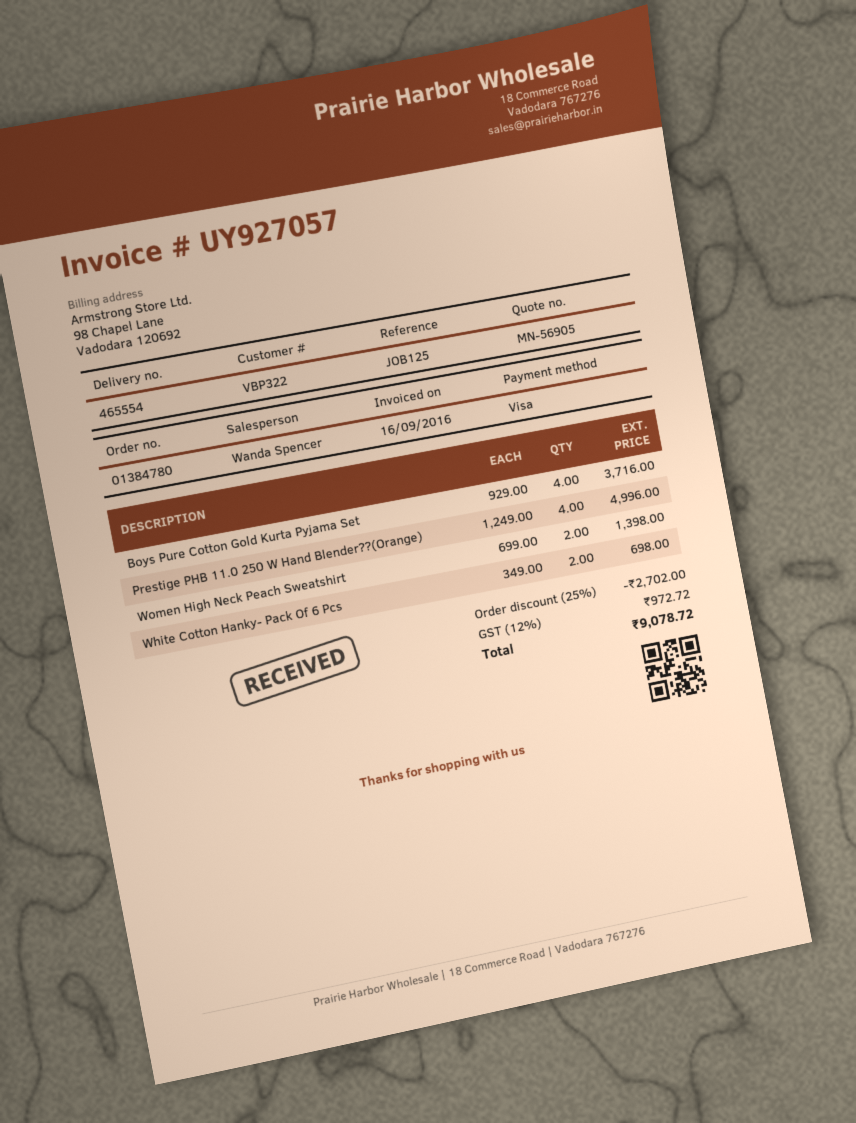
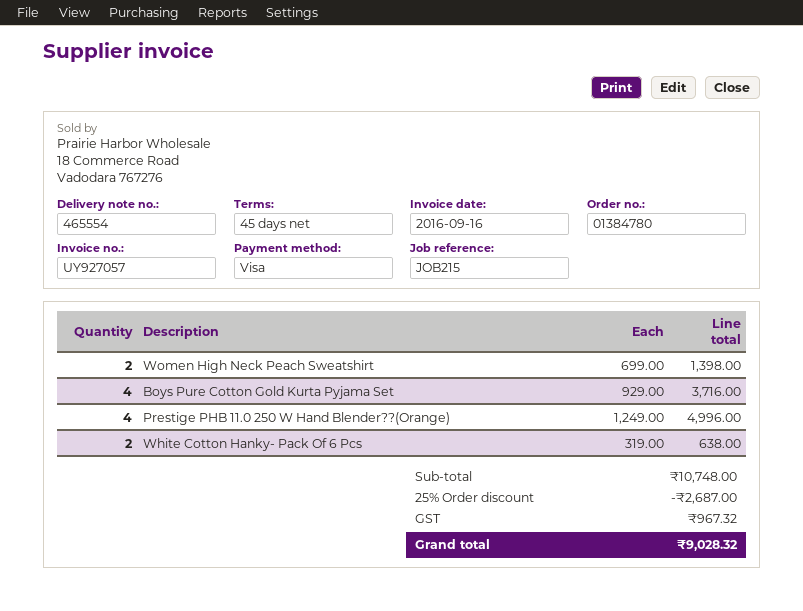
reference: JOB125 -> JOB215
White Cotton Hanky- Pack Of 6 Pcs: 2 x 349.00 = 698.00 -> 2 x 319.00 = 638.00
discount: 25% = 2702.00 -> 25% = 2687.00
tax: 972.72 -> 967.32
total: 9078.72 -> 9028.32

